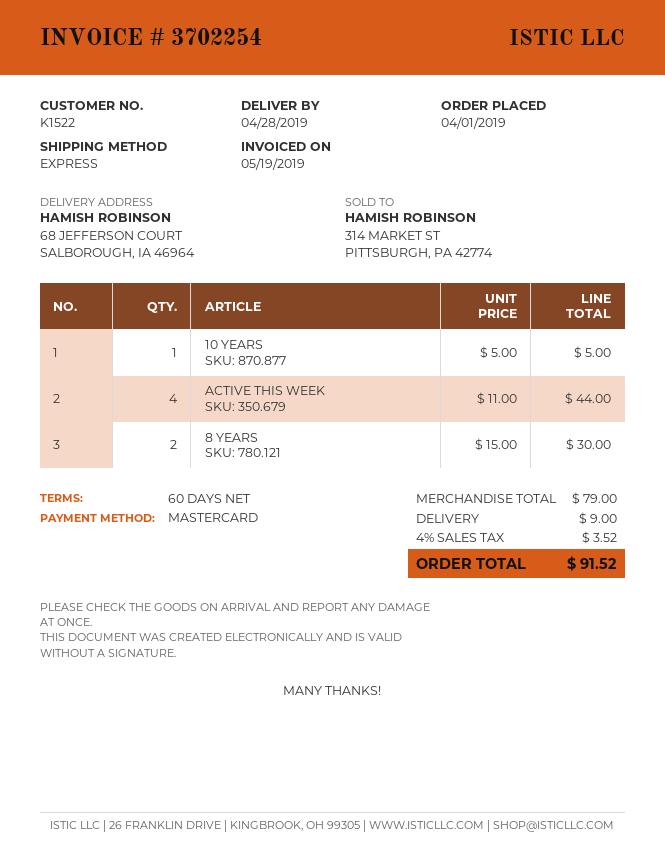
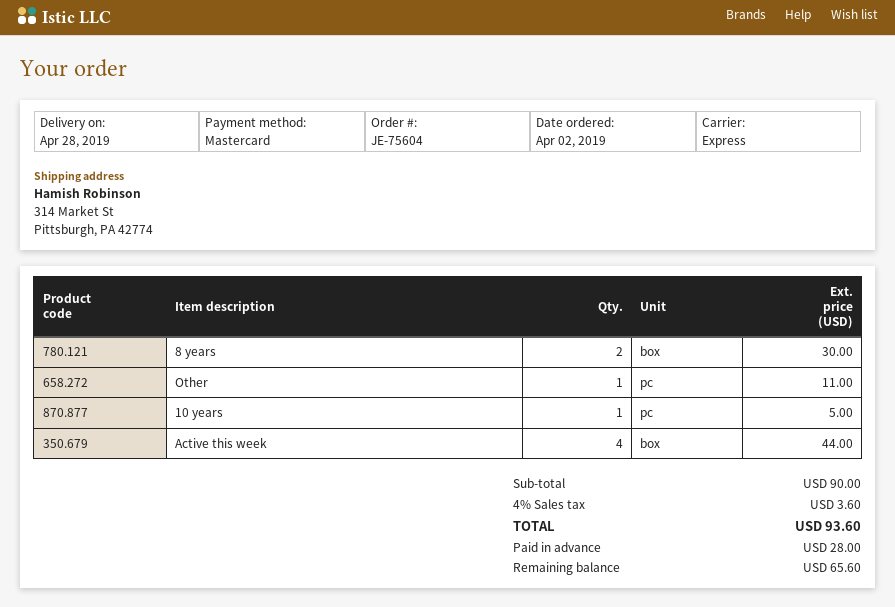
order date: 2019-04-01 -> 2019-04-02
ship to: 68 JEFFERSON COURT, SALBOROUGH, IA 46964 -> 314 Market St, Pittsburgh, PA 42774
Other: none -> 1 for 11.00
subtotal: 79.00 -> 90.00
shipping: 9.00 -> none
tax: 4% = 3.52 -> 4% = 3.60
total: 91.52 -> 93.60

